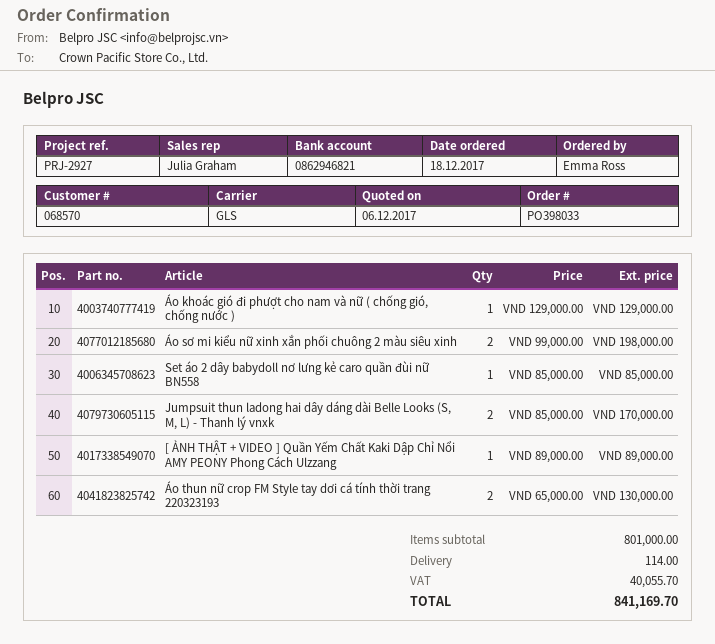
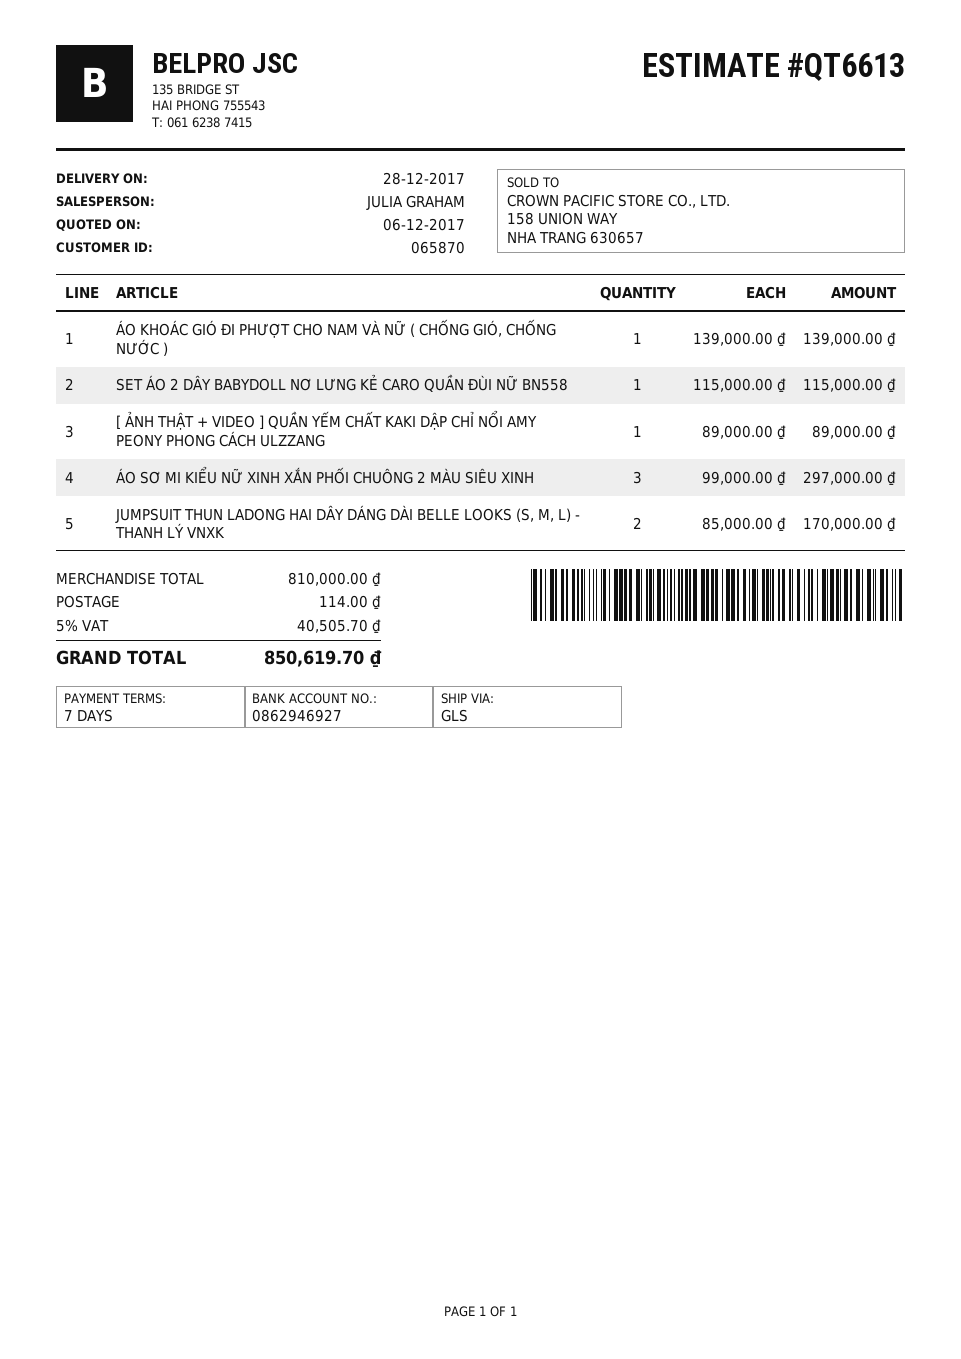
customer number: 068570 -> 065870
bank account: 0862946821 -> 0862946927
Áo khoác gió đi phượt cho nam và nữ ( chống gió, chống nước ): 1 x 129000.00 = 129000.00 -> 1 x 139000.00 = 139000.00
Áo sơ mi kiểu nữ xinh xắn phối chuông 2 màu siêu xinh: 2 x 99000.00 = 198000.00 -> 3 x 99000.00 = 297000.00
Set áo 2 dây babydoll nơ lưng kẻ caro quần đùi nữ BN558: 1 x 85000.00 = 85000.00 -> 1 x 115000.00 = 115000.00
Áo thun nữ crop FM Style tay dơi cá tính thời trang 220323193: 2 x 65000.00 = 130000.00 -> none
subtotal: 801000.00 -> 810000.00
tax: 40055.70 -> 40505.70
total: 841169.70 -> 850619.70

